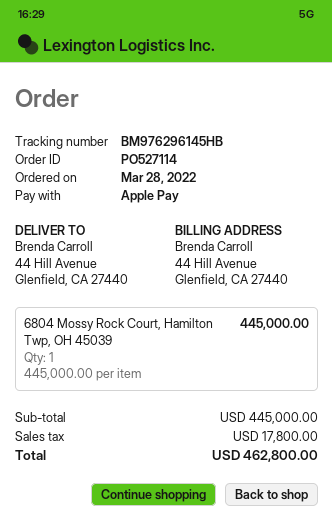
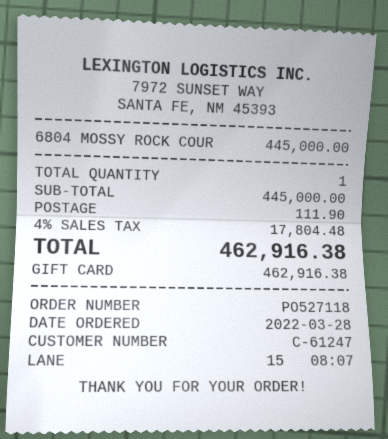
order number: PO527114 -> PO527118
payment method: Apple Pay -> gift card
shipping: none -> 111.90
tax: 17800.00 -> 17804.48
total: 462800.00 -> 462916.38

